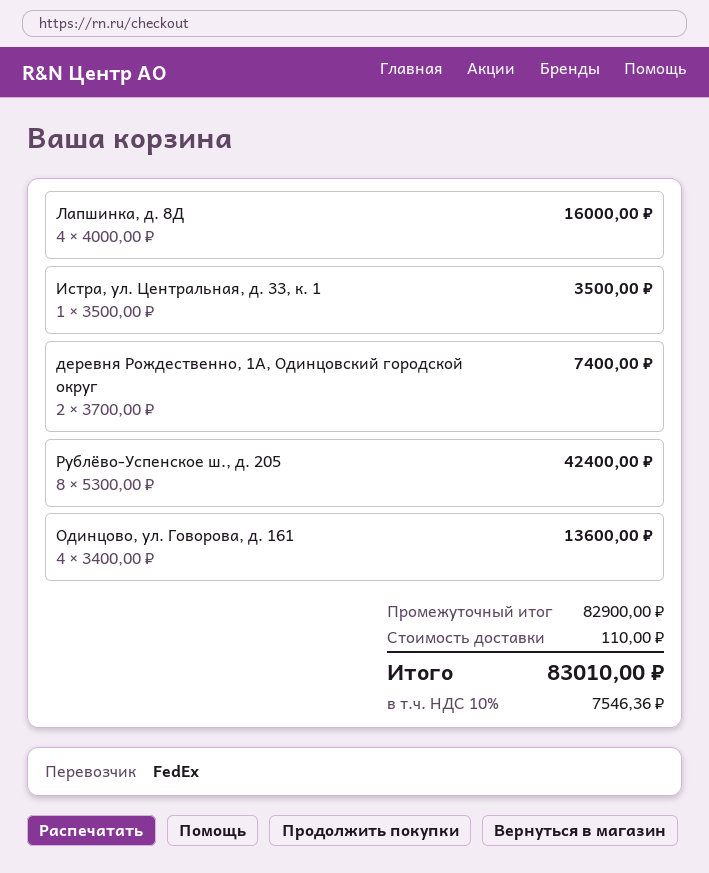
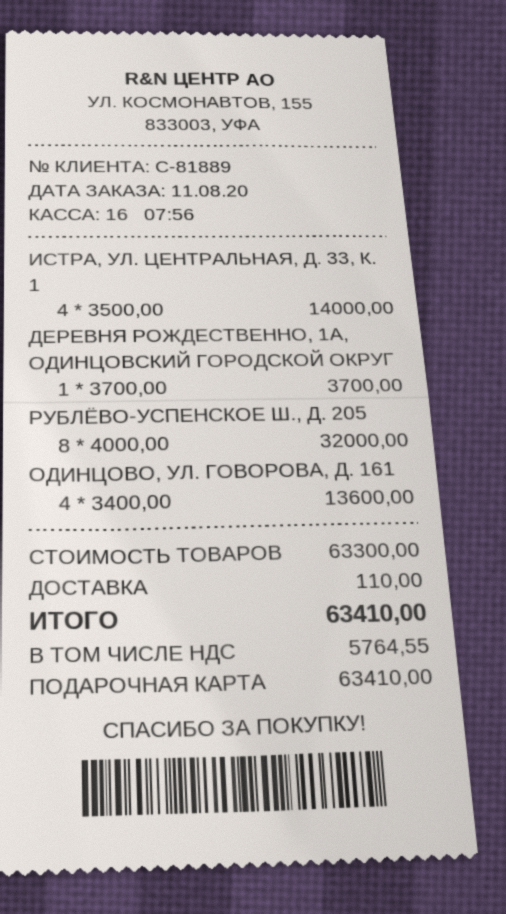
Лапшинка, д. 8Д: 4 x 4000.00 = 16000.00 -> none
Истра, ул. Центральная, д. 33, к. 1: 1 x 3500.00 = 3500.00 -> 4 x 3500.00 = 14000.00
деревня Рождественно, 1А, Одинцовский городской округ: 2 x 3700.00 = 7400.00 -> 1 x 3700.00 = 3700.00
Рублёво-Успенское ш., д. 205: 8 x 5300.00 = 42400.00 -> 8 x 4000.00 = 32000.00
subtotal: 82900.00 -> 63300.00
tax: 7546.36 -> 5764.55
total: 83010.00 -> 63410.00

